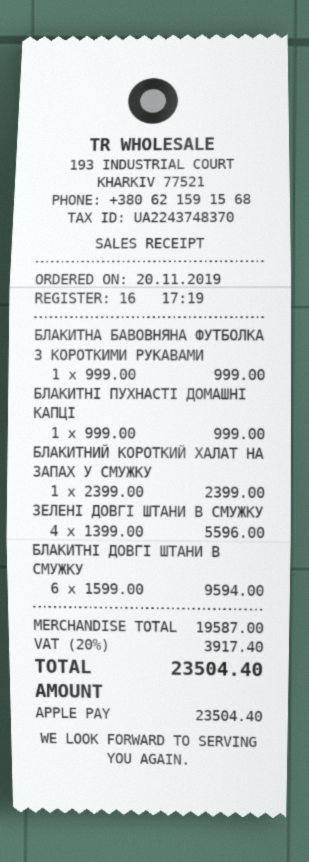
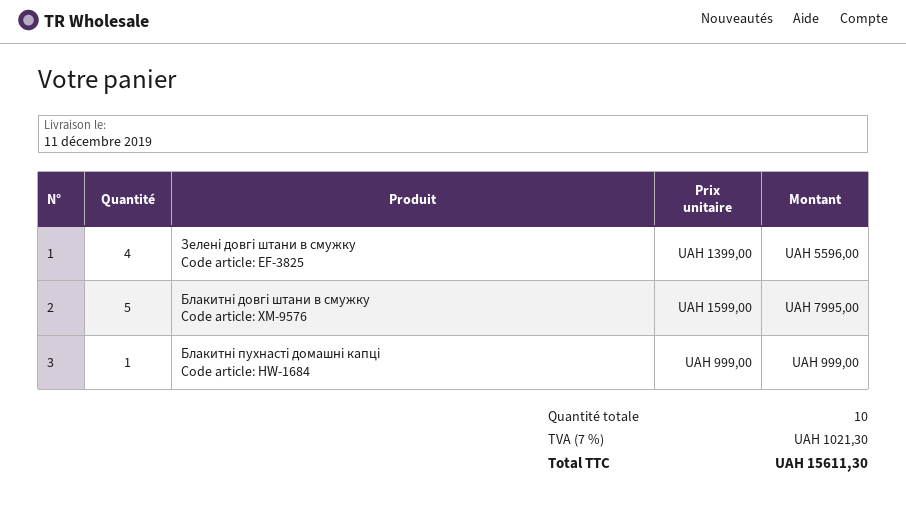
БЛАКИТНА БАВОВНЯНА ФУТБОЛКА З КОРОТКИМИ РУКАВАМИ: 1 x 999.00 = 999.00 -> none
БЛАКИТНИЙ КОРОТКИЙ ХАЛАТ НА ЗАПАХ У СМУЖКУ: 1 x 2399.00 = 2399.00 -> none
БЛАКИТНІ ДОВГІ ШТАНИ В СМУЖКУ: 6 x 1599.00 = 9594.00 -> 5 x 1599.00 = 7995.00
tax: 20% = 3917.40 -> 7% = 1021.30
total: 23504.40 -> 15611.30

